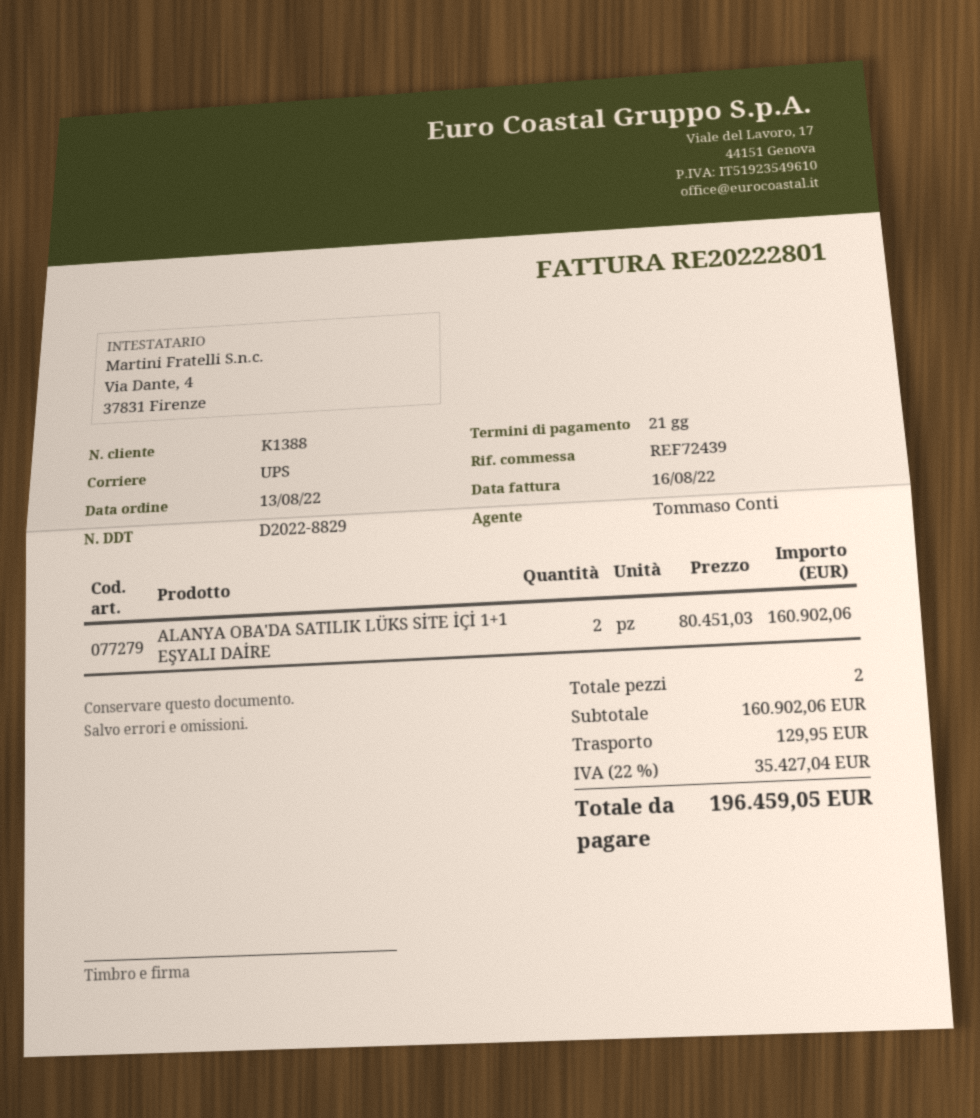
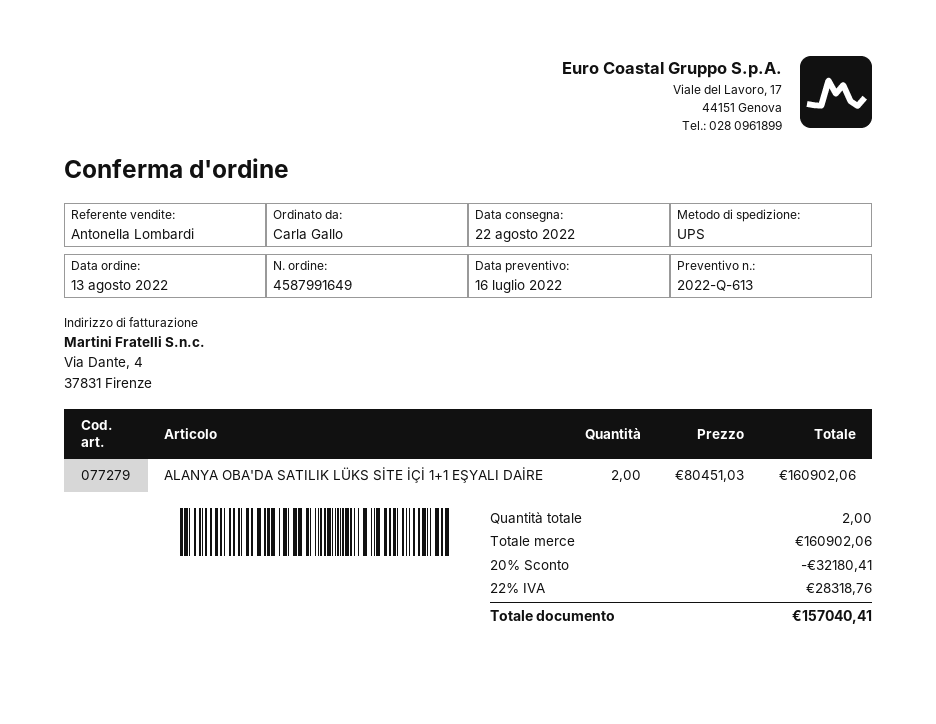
sales rep: Tommaso Conti -> Antonella Lombardi
discount: none -> 20% = 32180.41
shipping: 129.95 -> none
tax: 22% = 35427.04 -> 22% = 28318.76
total: 196459.05 -> 157040.41

